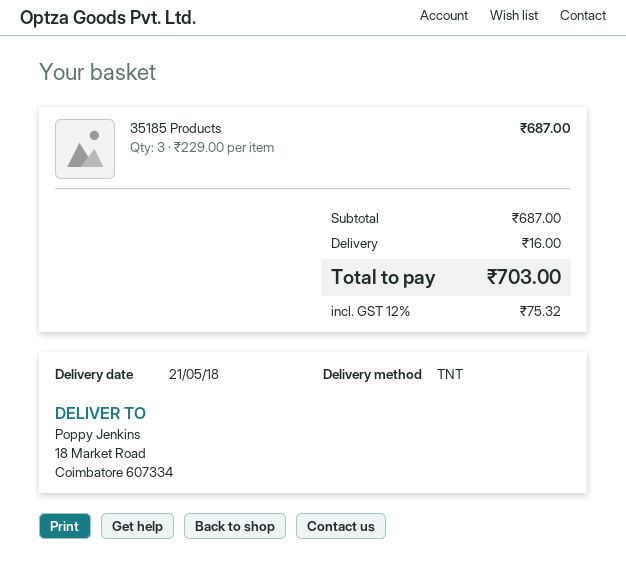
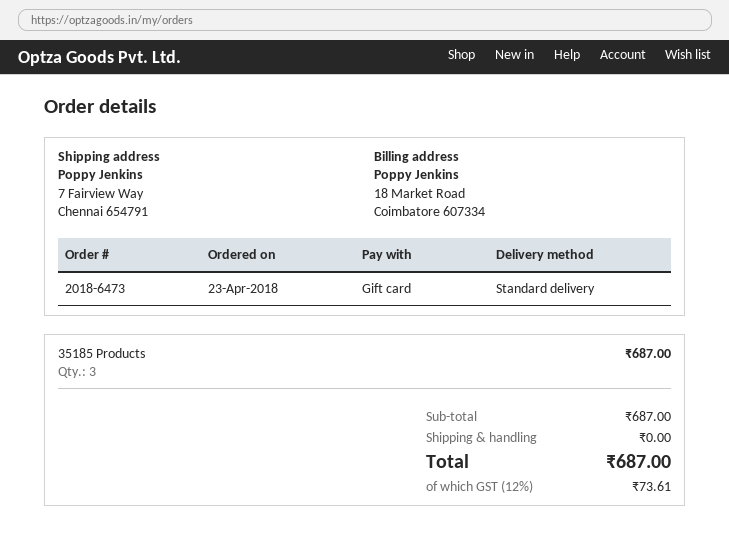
shipping method: TNT -> standard
ship to: 18 Market Road, Coimbatore 607334 -> 7 Fairview Way, Chennai 654791
shipping: 16.00 -> 0.00
tax: 12% = 75.32 -> 12% = 73.61
total: 703.00 -> 687.00

